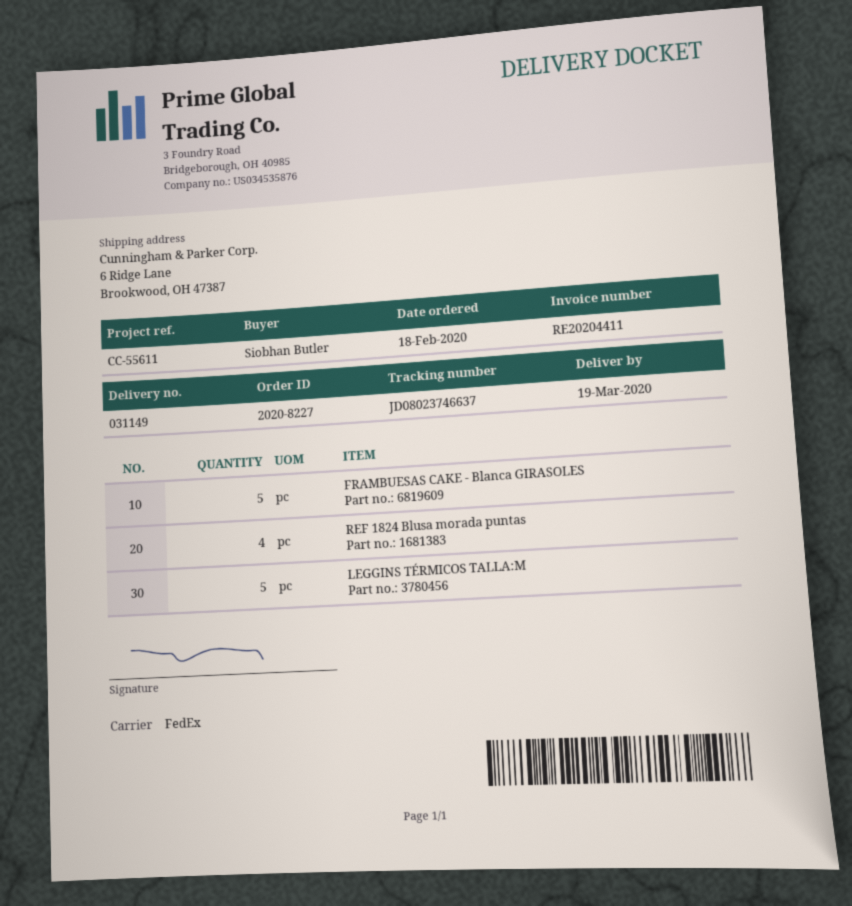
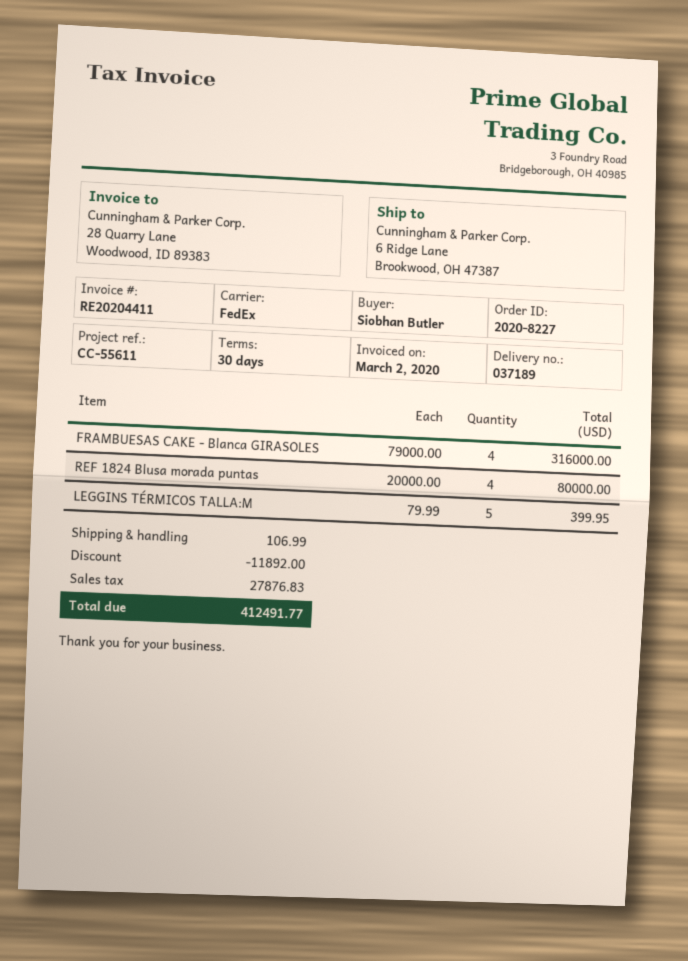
delivery note number: 031149 -> 037189
FRAMBUESAS CAKE - Blanca GIRASOLES: 5 -> 4

